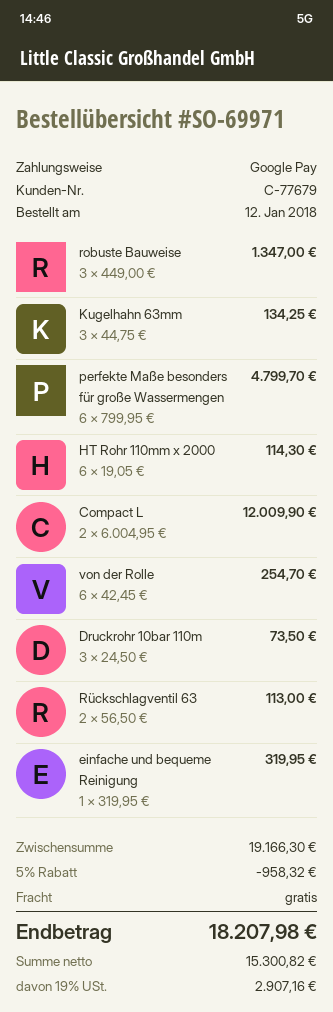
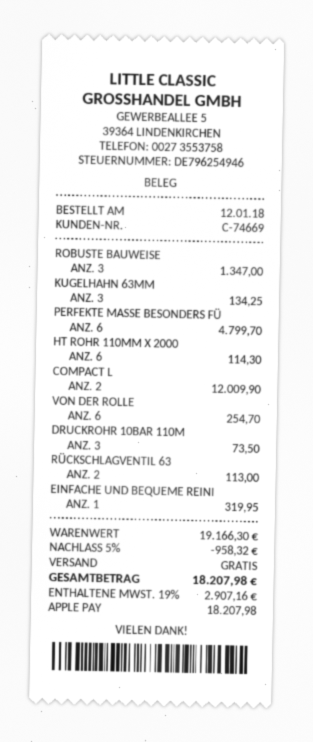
customer number: C-77679 -> C-74669
payment method: Google Pay -> Apple Pay

